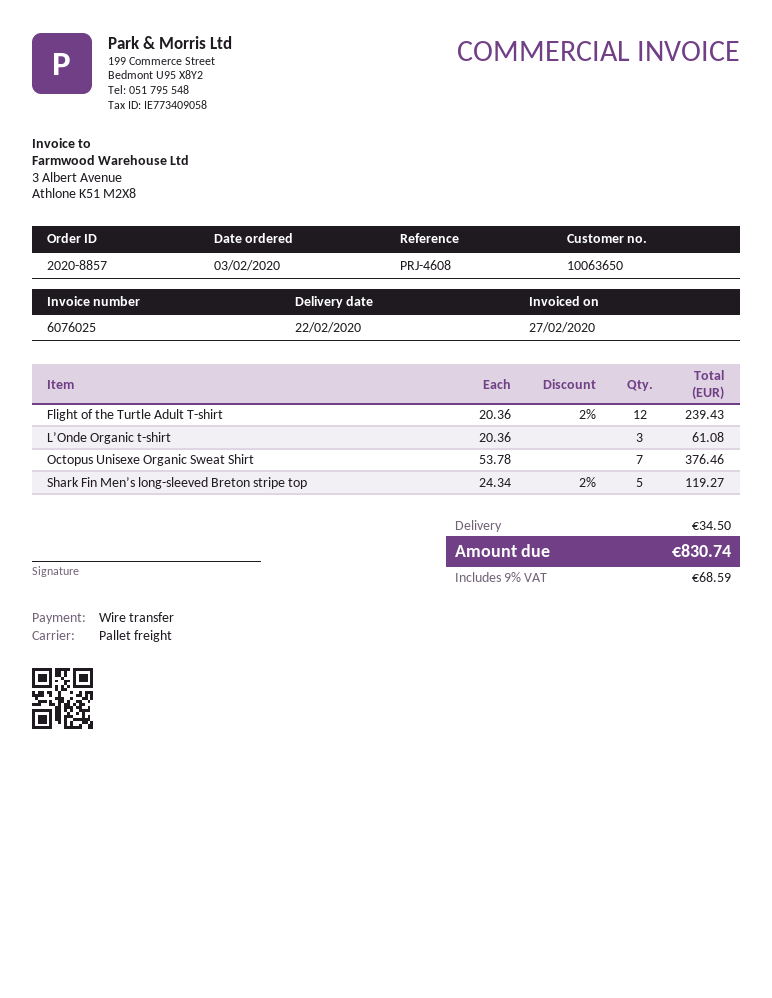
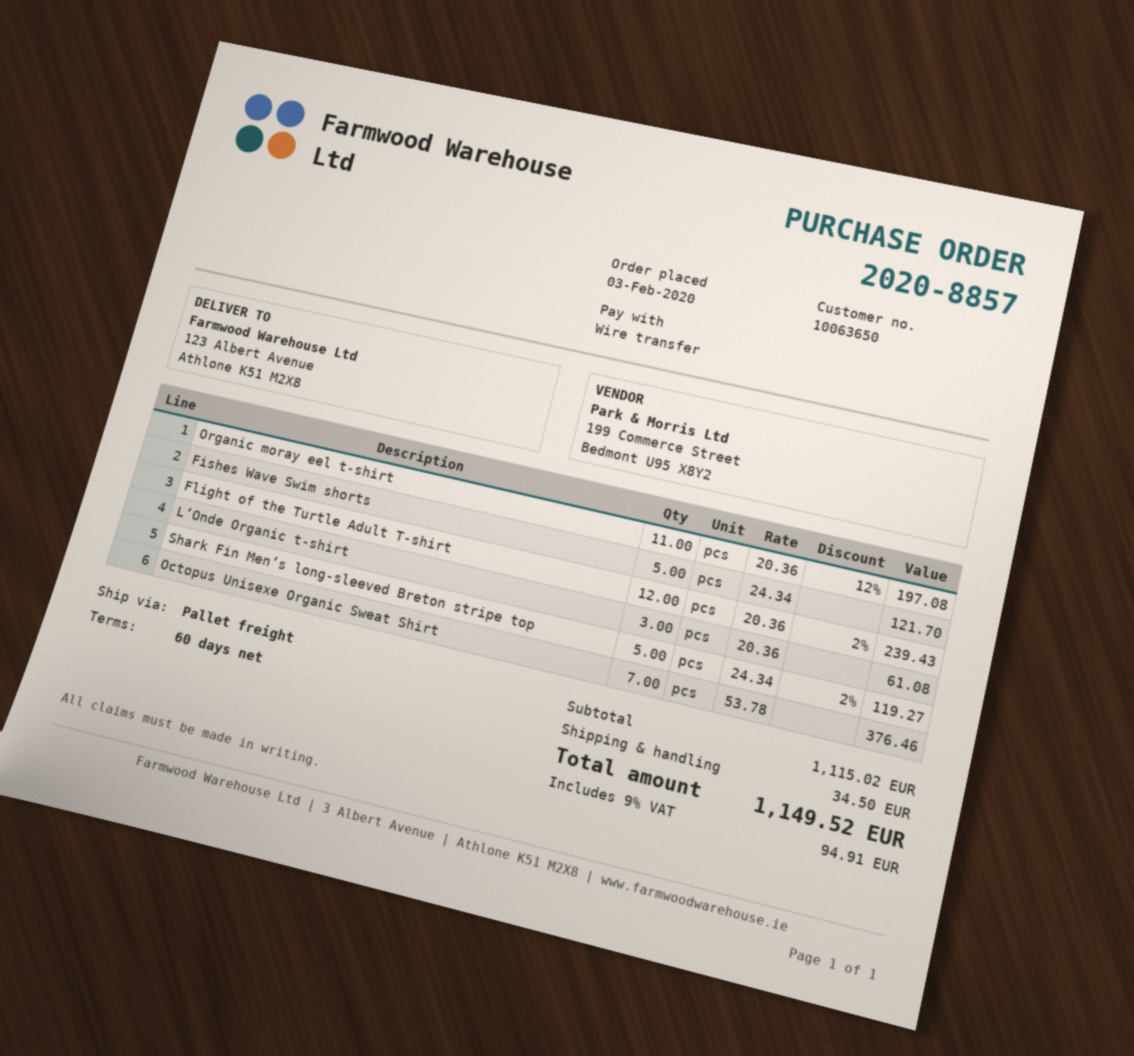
Organic moray eel t-shirt: none -> 11 x 20.36 - 12% = 197.08
Fishes Wave Swim shorts: none -> 5 x 24.34 = 121.70
tax: 9% = 68.59 -> 9% = 94.91
total: 830.74 -> 1149.52

